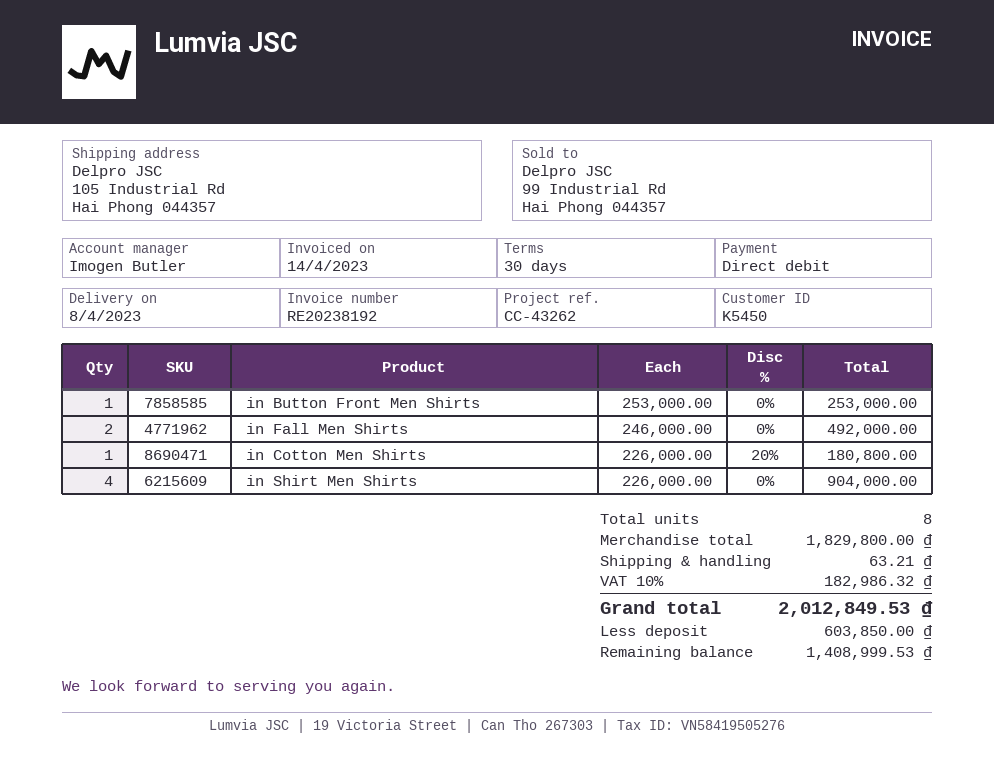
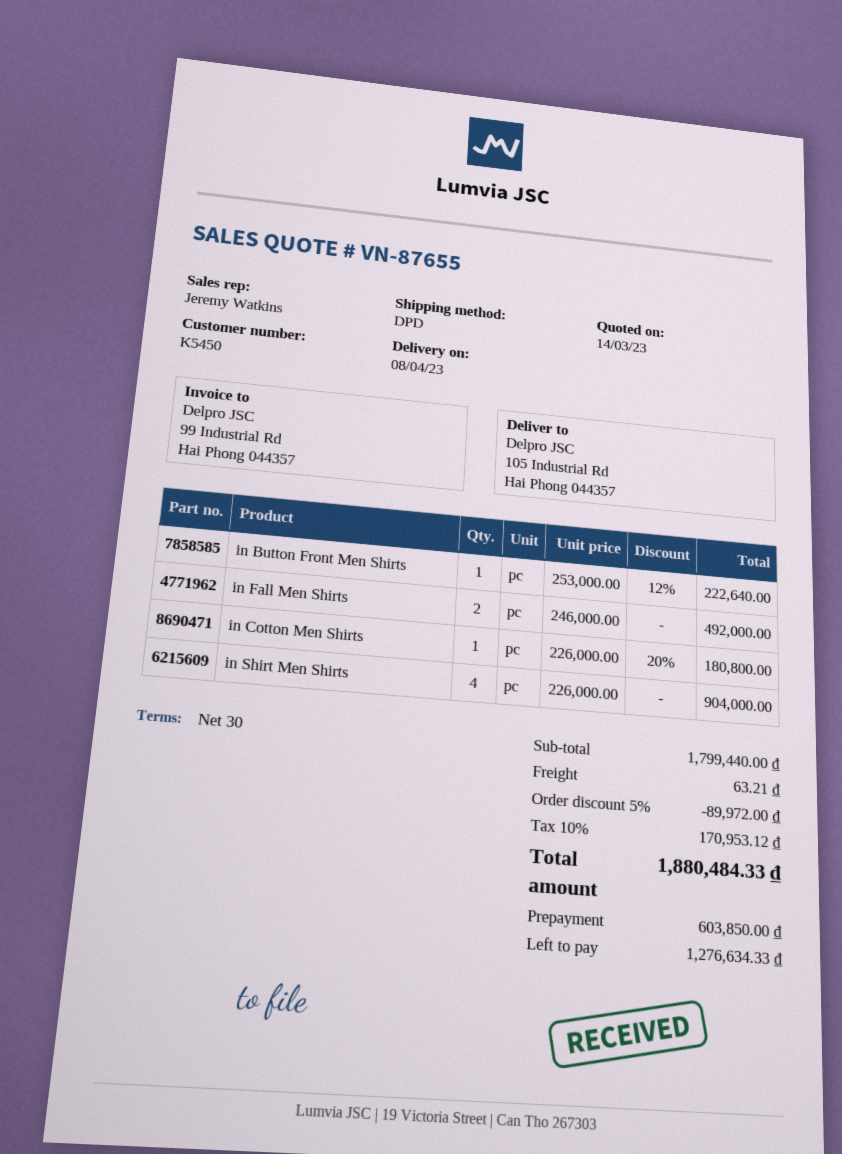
sales rep: Imogen Butler -> Jeremy Watkins
in Button Front Men Shirts: 1 x 253000.00 = 253000.00 -> 1 x 253000.00 - 12% = 222640.00
subtotal: 1829800.00 -> 1799440.00
discount: none -> 5% = 89972.00
tax: 10% = 182986.32 -> 10% = 170953.12
total: 2012849.53 -> 1880484.33
balance: 1408999.53 -> 1276634.33

